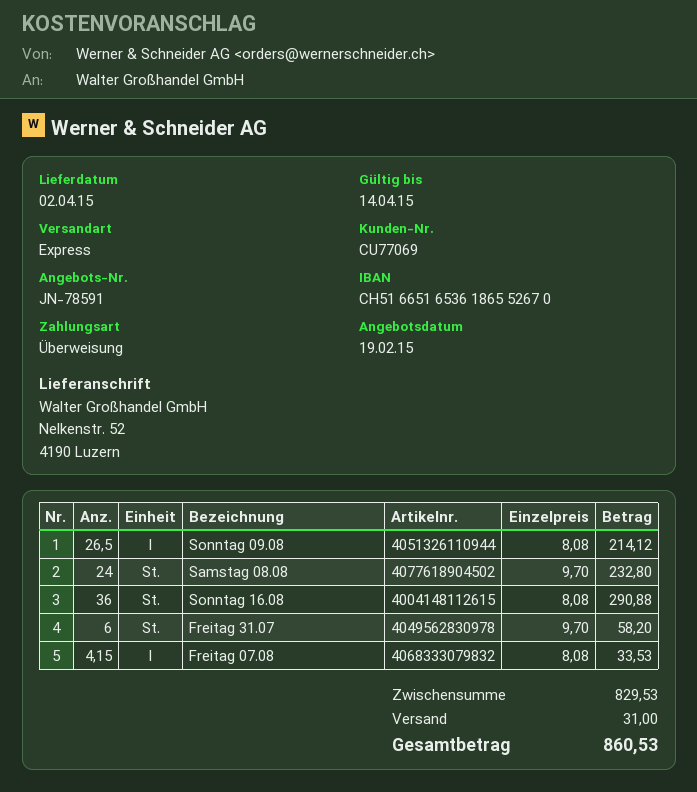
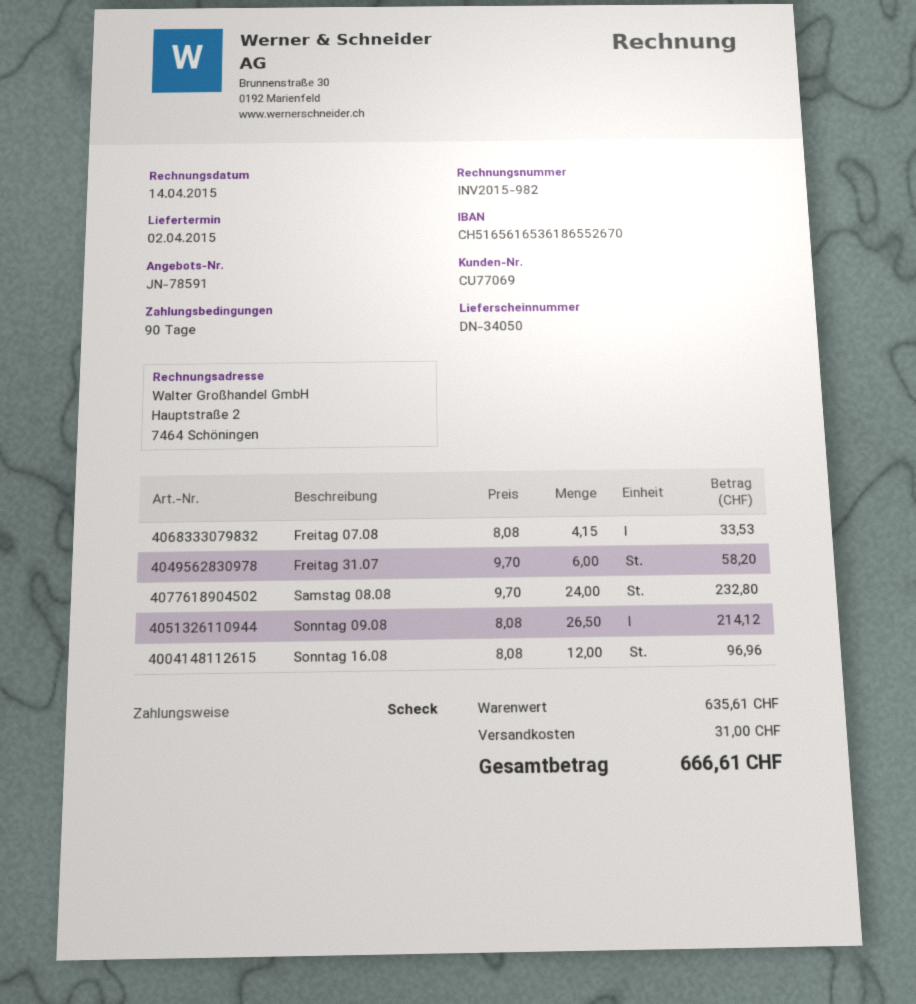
payment method: bank transfer -> cheque
bank account: CH5166516536186552670 -> CH5165616536186552670
Sonntag 16.08: 36 x 8.08 = 290.88 -> 12 x 8.08 = 96.96
subtotal: 829.53 -> 635.61
total: 860.53 -> 666.61

